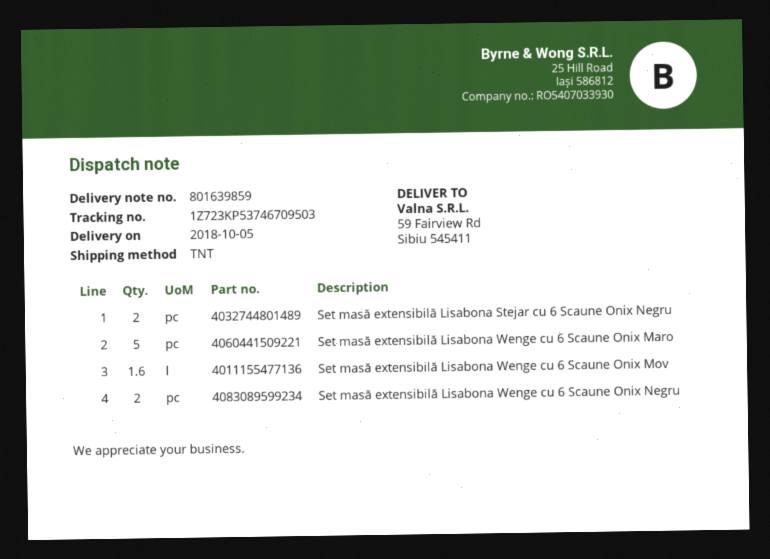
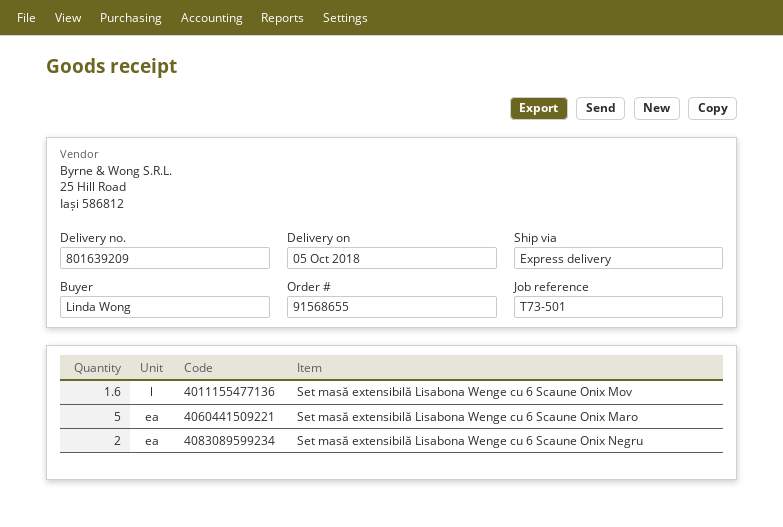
delivery note number: 801639859 -> 801639209
shipping method: TNT -> express
Set masă extensibilă Lisabona Stejar cu 6 Scaune Onix Negru: 2 -> none

